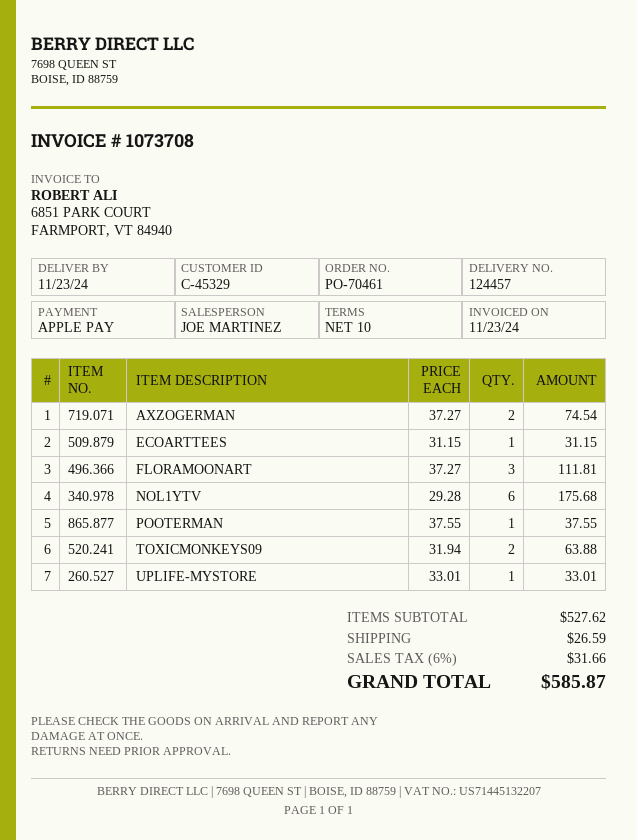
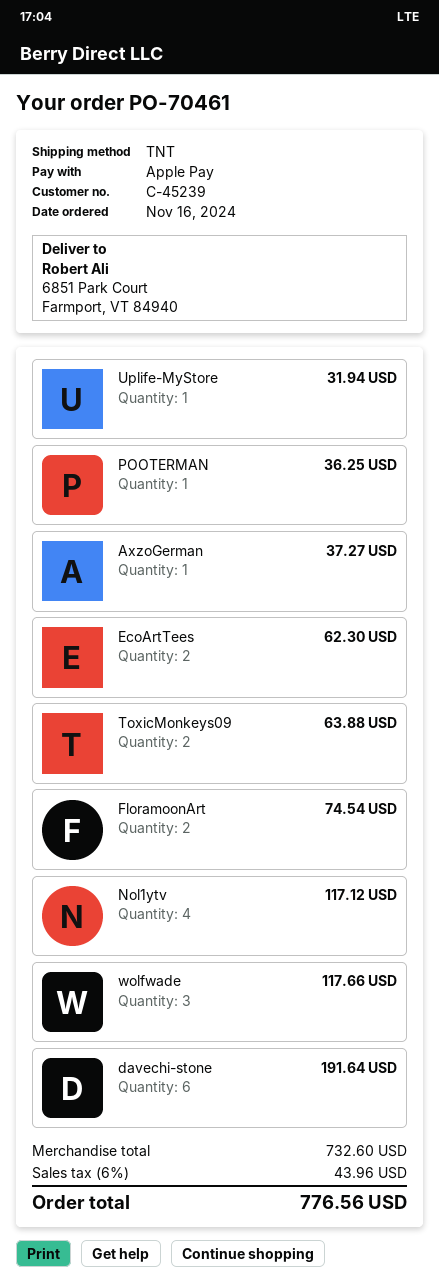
customer number: C-45329 -> C-45239
AXZOGERMAN: 2 for 74.54 -> 1 for 37.27
ECOARTTEES: 1 for 31.15 -> 2 for 62.30
FLORAMOONART: 3 for 111.81 -> 2 for 74.54
NOL1YTV: 6 for 175.68 -> 4 for 117.12
POOTERMAN: 1 for 37.55 -> 1 for 36.25
UPLIFE-MYSTORE: 1 for 33.01 -> 1 for 31.94
wolfwade: none -> 3 for 117.66
davechi-stone: none -> 6 for 191.64
subtotal: 527.62 -> 732.60
shipping: 26.59 -> none
tax: 6% = 31.66 -> 6% = 43.96
total: 585.87 -> 776.56

